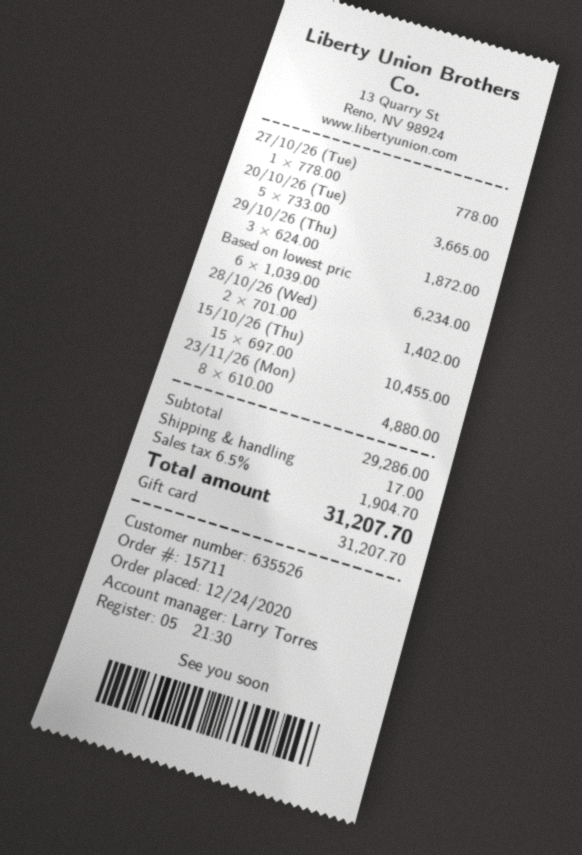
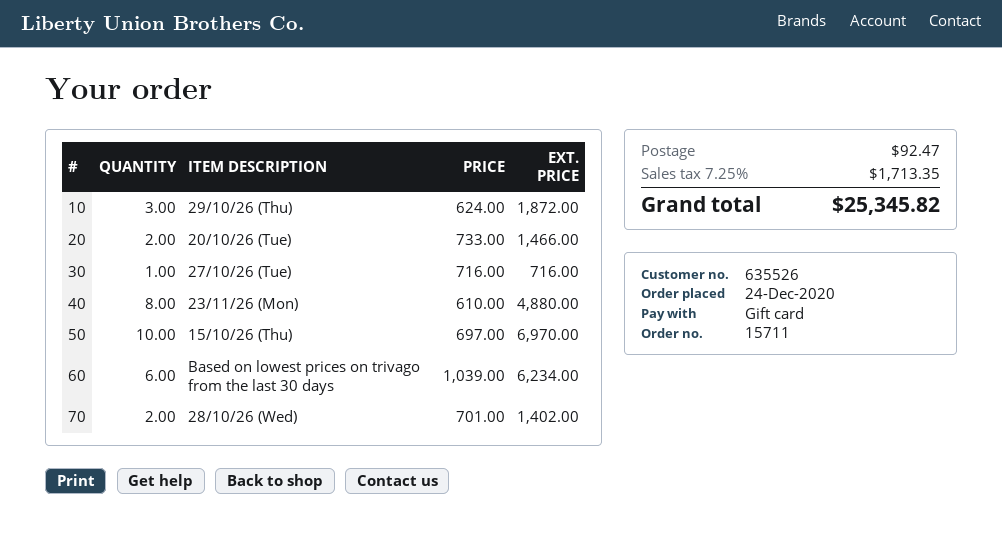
27/10/26 (Tue): 1 x 778.00 = 778.00 -> 1 x 716.00 = 716.00
20/10/26 (Tue): 5 x 733.00 = 3665.00 -> 2 x 733.00 = 1466.00
15/10/26 (Thu): 15 x 697.00 = 10455.00 -> 10 x 697.00 = 6970.00
shipping: 17.00 -> 92.47
tax: 6.5% = 1904.70 -> 7.25% = 1713.35
total: 31207.70 -> 25345.82

